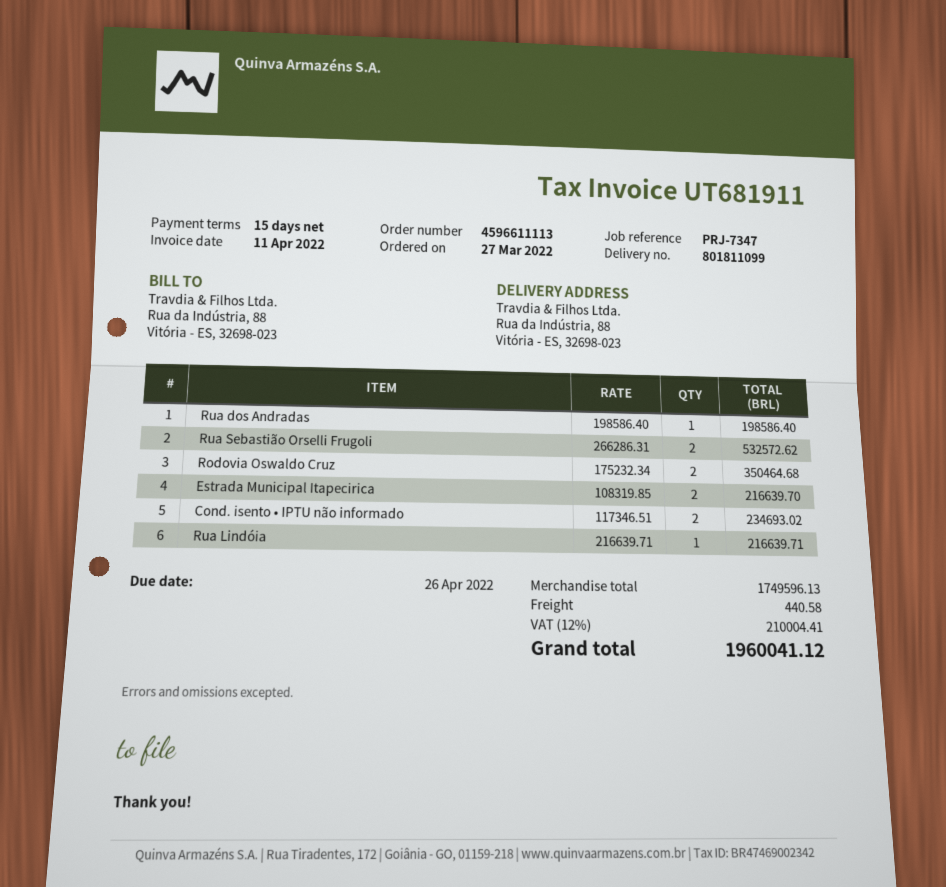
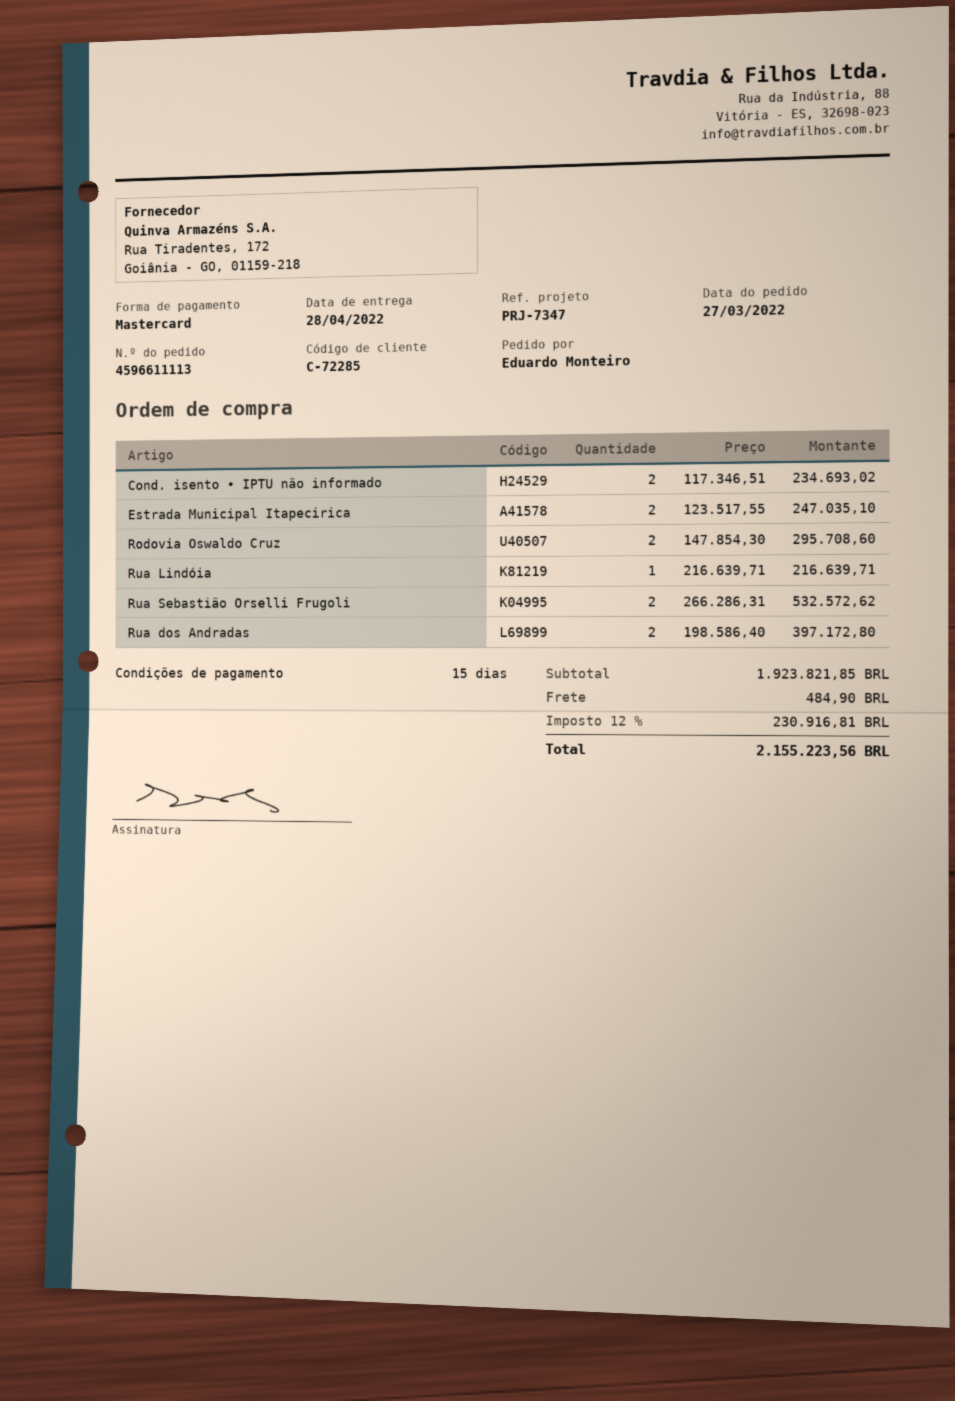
Rua dos Andradas: 1 x 198586.40 = 198586.40 -> 2 x 198586.40 = 397172.80
Rodovia Oswaldo Cruz: 2 x 175232.34 = 350464.68 -> 2 x 147854.30 = 295708.60
Estrada Municipal Itapecirica: 2 x 108319.85 = 216639.70 -> 2 x 123517.55 = 247035.10
subtotal: 1749596.13 -> 1923821.85
shipping: 440.58 -> 484.90
tax: 12% = 210004.41 -> 12% = 230916.81
total: 1960041.12 -> 2155223.56

